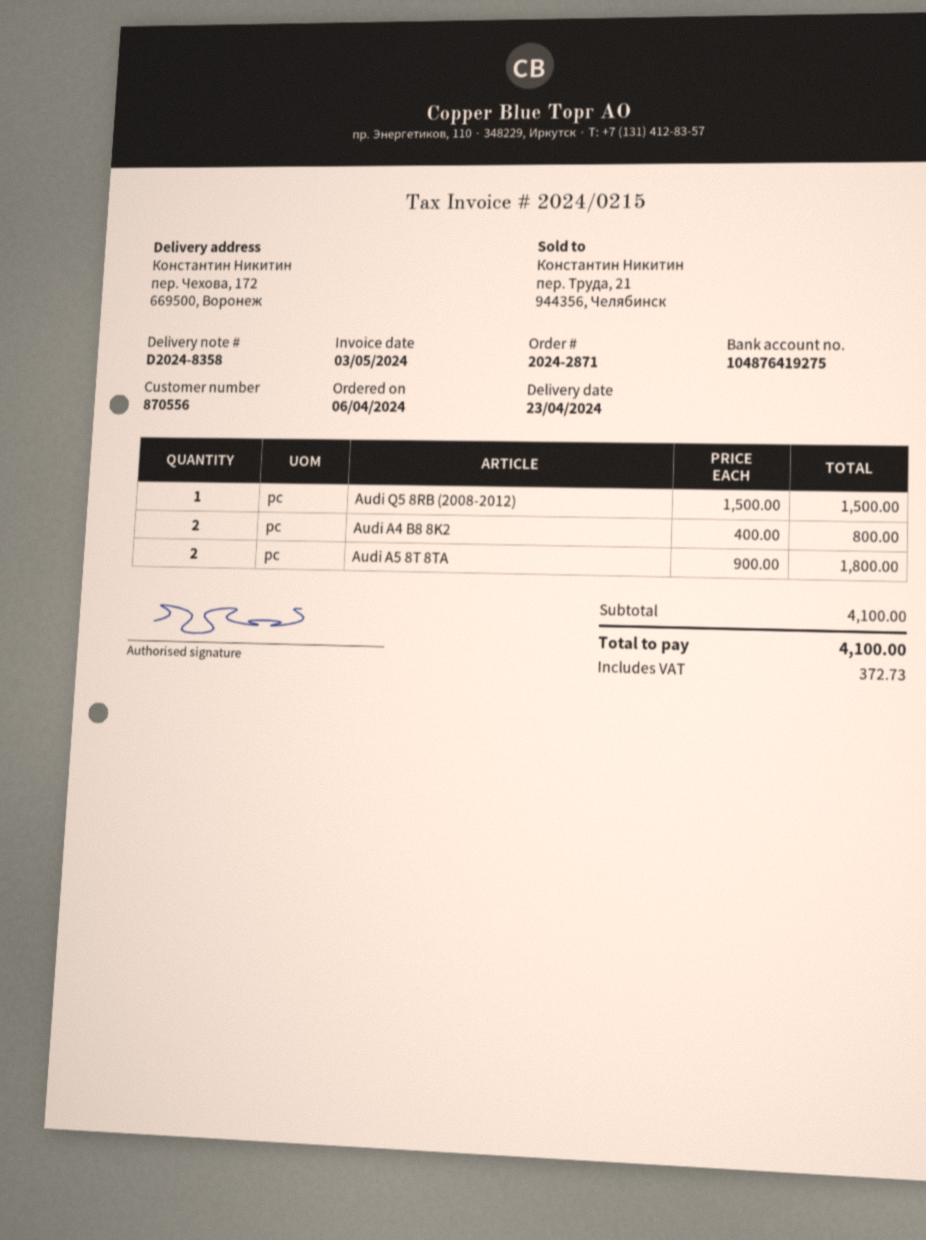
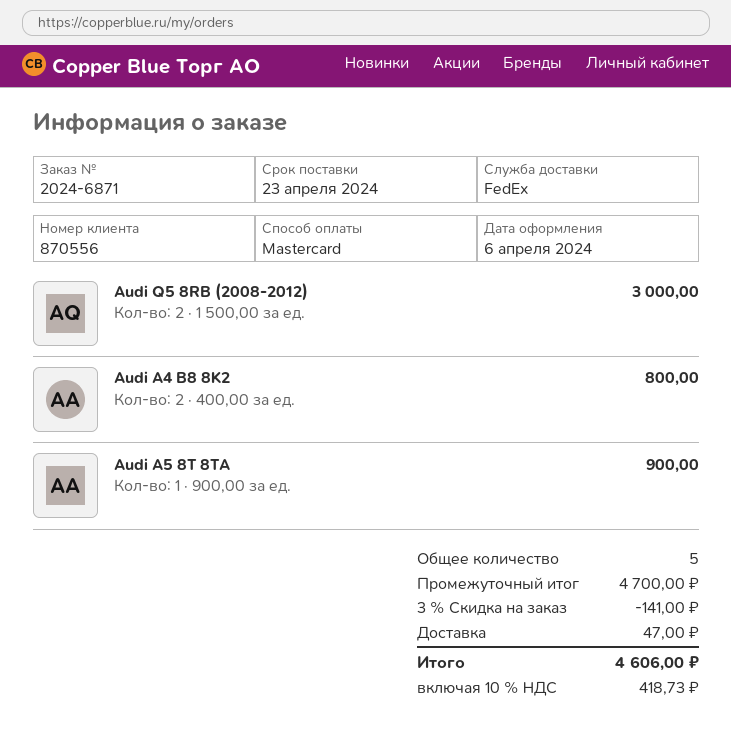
order number: 2024-2871 -> 2024-6871
Audi Q5 8RB (2008-2012): 1 x 1500.00 = 1500.00 -> 2 x 1500.00 = 3000.00
Audi A5 8T 8TA: 2 x 900.00 = 1800.00 -> 1 x 900.00 = 900.00
subtotal: 4100.00 -> 4700.00
discount: none -> 3% = 141.00
shipping: none -> 47.00
tax: 372.73 -> 418.73
total: 4100.00 -> 4606.00

